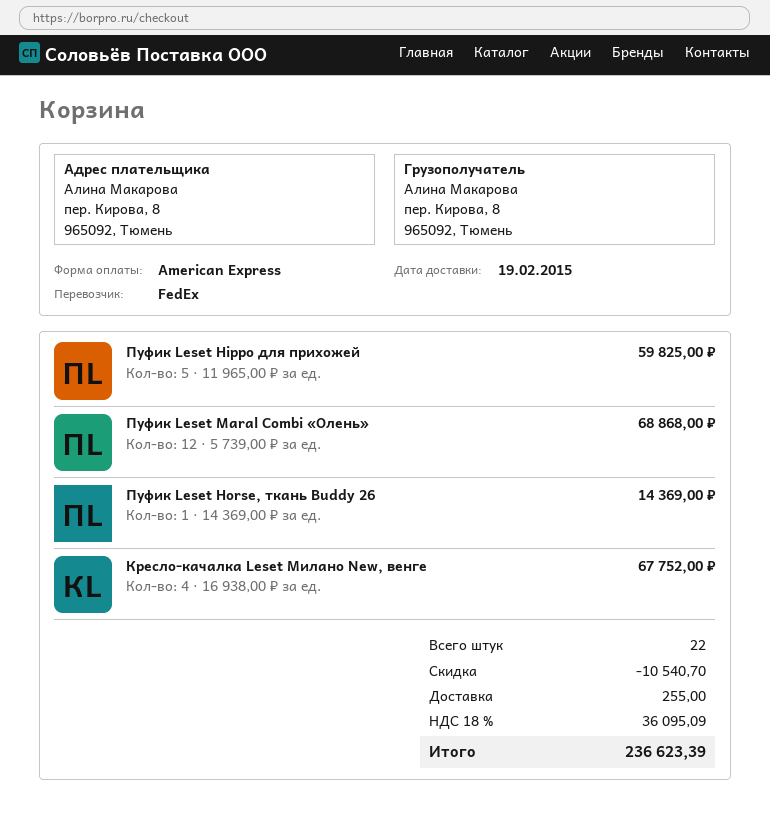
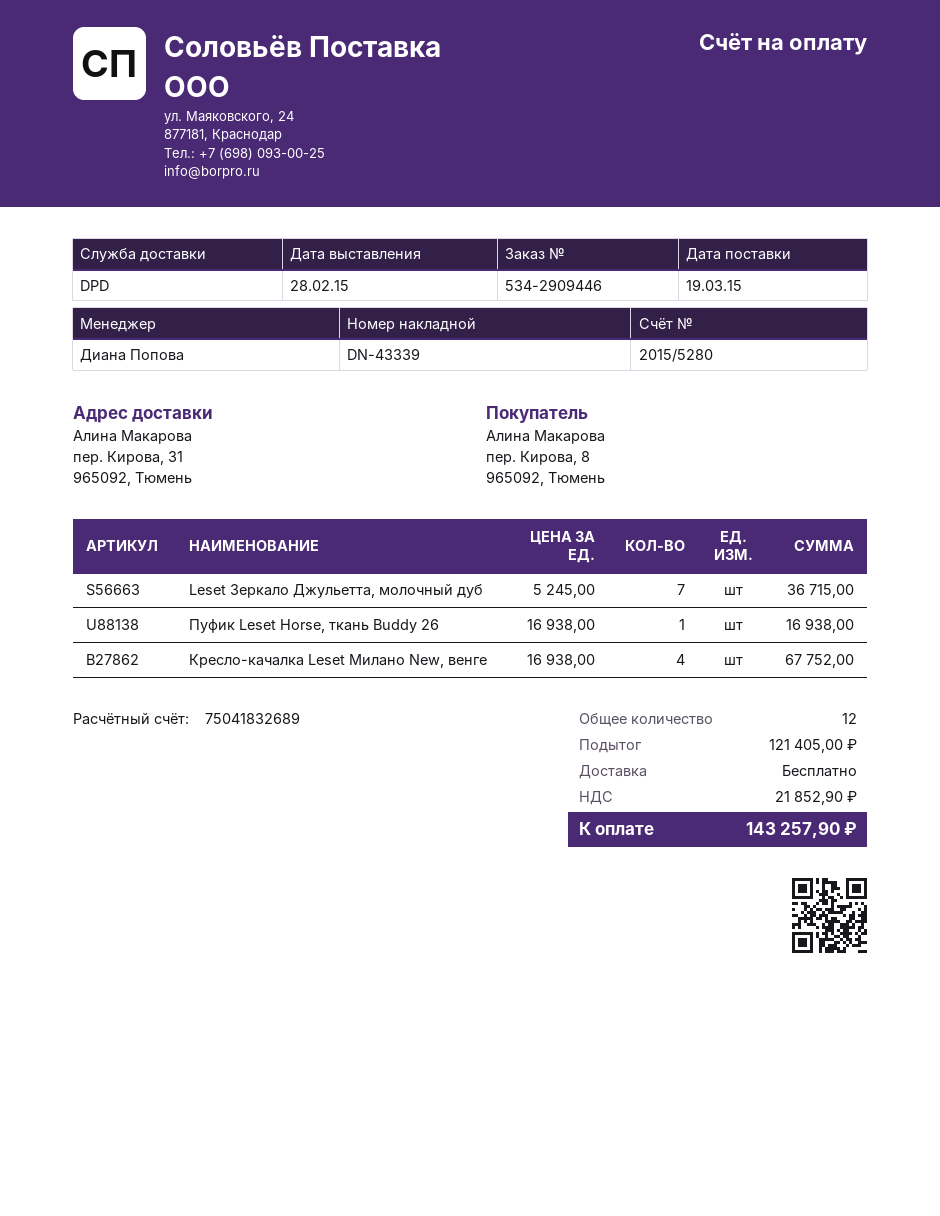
delivery date: 2015-02-19 -> 2015-03-19
shipping method: FedEx -> DPD
ship to: пер. Кирова, 8, 965092, Тюмень -> пер. Кирова, 31, 965092, Тюмень
Пуфик Leset Hippo для прихожей: 5 x 11965.00 = 59825.00 -> none
Пуфик Leset Maral Combi «Олень»: 12 x 5739.00 = 68868.00 -> none
Пуфик Leset Horse, ткань Buddy 26: 1 x 14369.00 = 14369.00 -> 1 x 16938.00 = 16938.00
Leset Зеркало Джульетта, молочный дуб: none -> 7 x 5245.00 = 36715.00
total quantity: 22 -> 12
discount: 10540.70 -> none
shipping: 255.00 -> 0.00
tax: 36095.09 -> 21852.90
total: 236623.39 -> 143257.90

